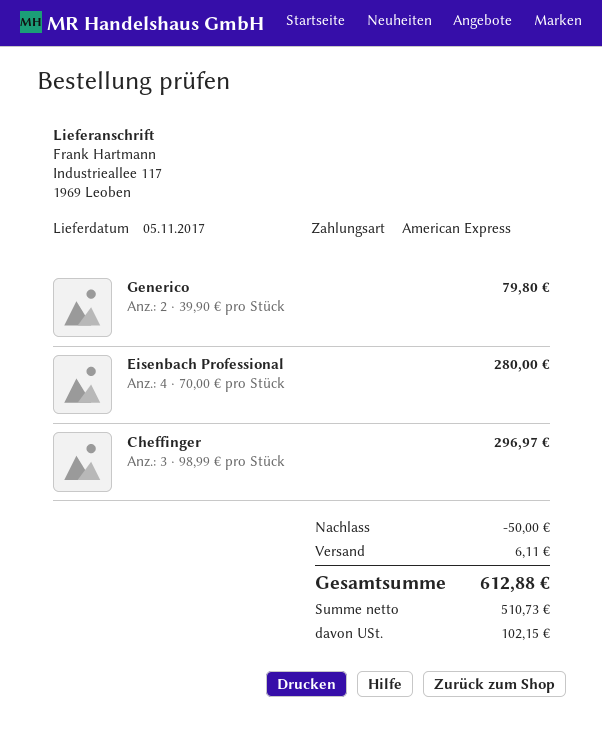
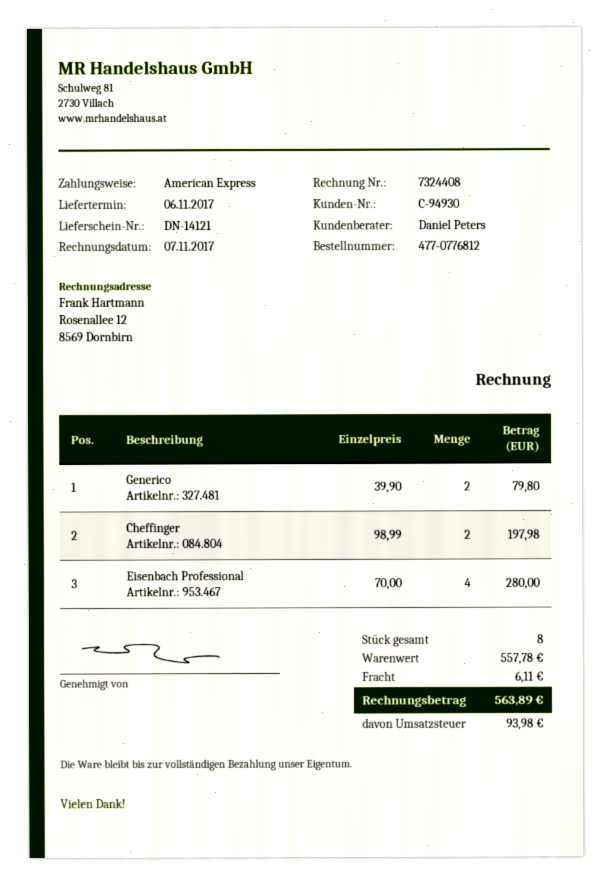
delivery date: 2017-11-05 -> 2017-11-06
Cheffinger: 3 x 98.99 = 296.97 -> 2 x 98.99 = 197.98
discount: 50.00 -> none
tax: 102.15 -> 93.98
total: 612.88 -> 563.89

